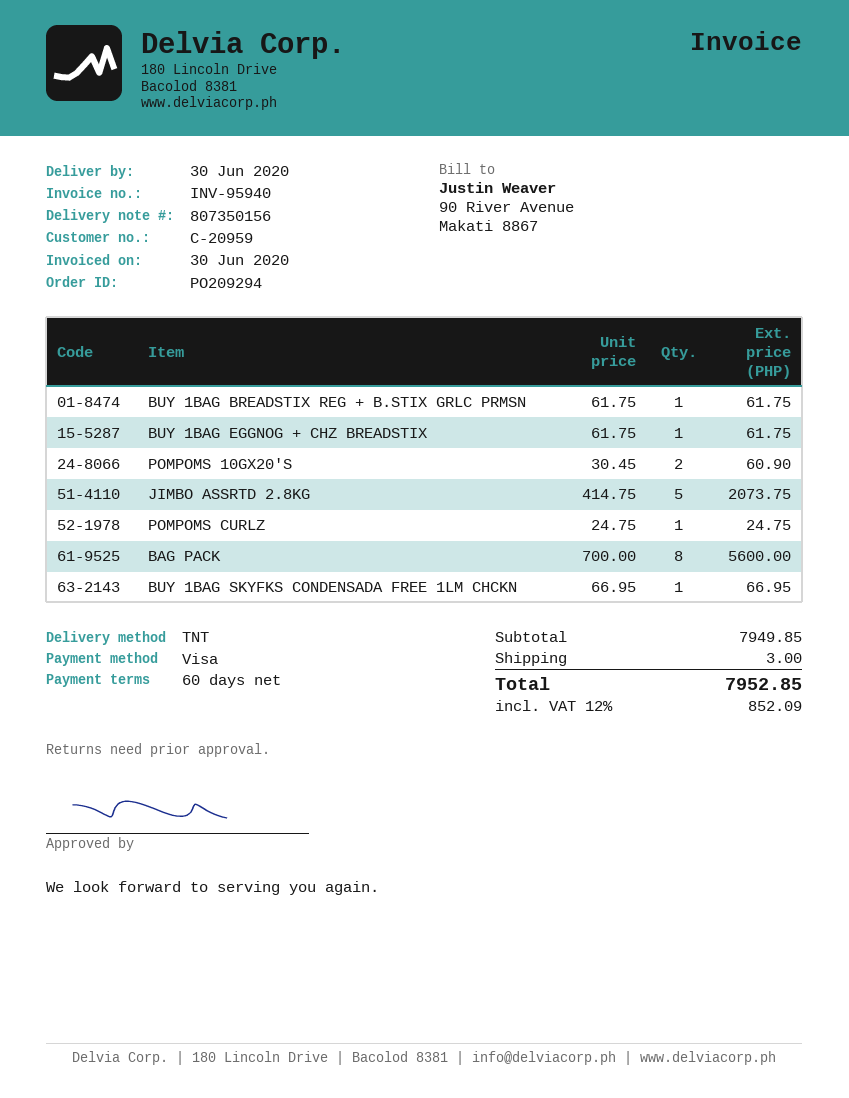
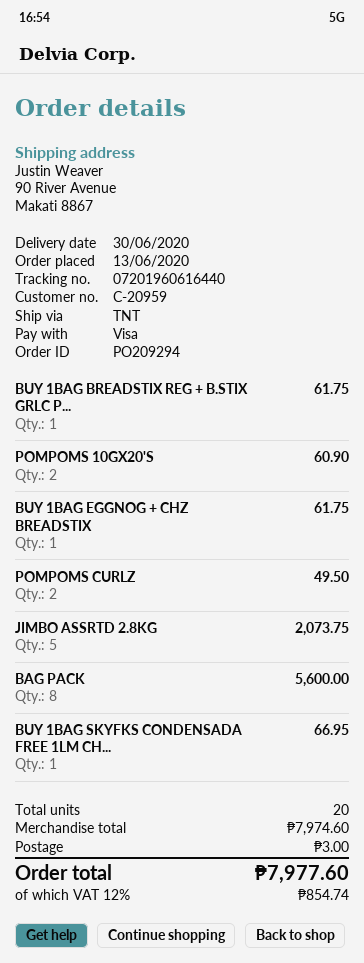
POMPOMS CURLZ: 1 for 24.75 -> 2 for 49.50
subtotal: 7949.85 -> 7974.60
tax: 12% = 852.09 -> 12% = 854.74
total: 7952.85 -> 7977.60

